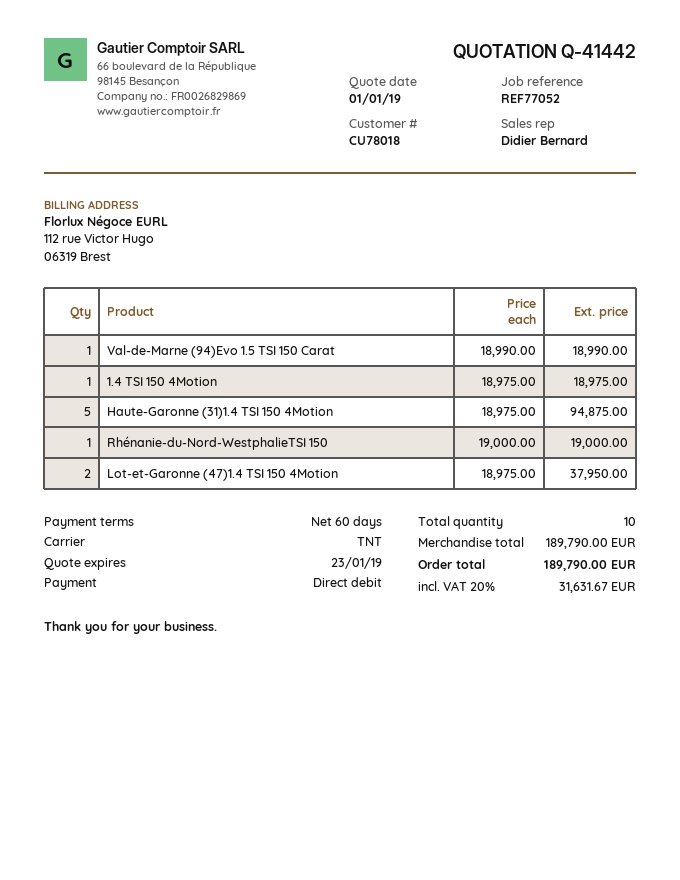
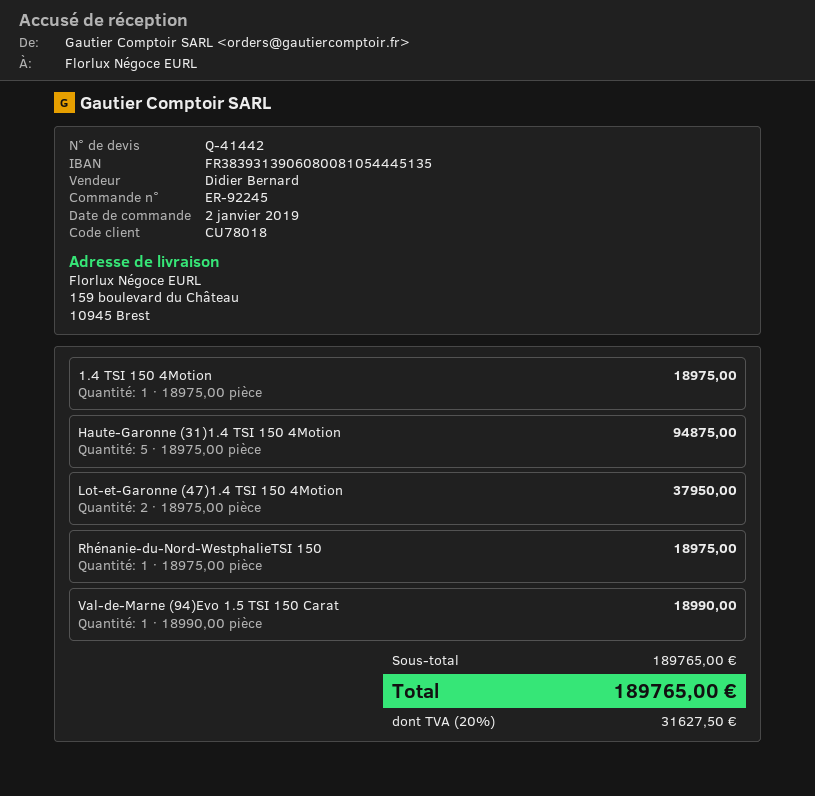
Rhénanie-du-Nord-WestphalieTSI 150: 1 x 19000.00 = 19000.00 -> 1 x 18975.00 = 18975.00
subtotal: 189790.00 -> 189765.00
tax: 20% = 31631.67 -> 20% = 31627.50
total: 189790.00 -> 189765.00

